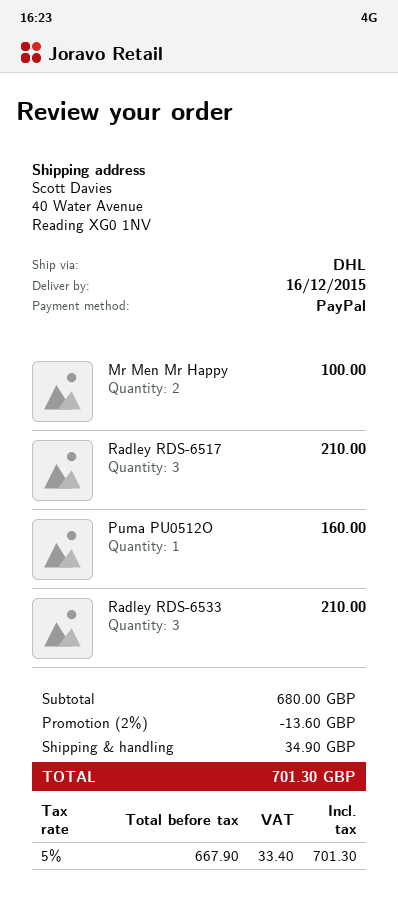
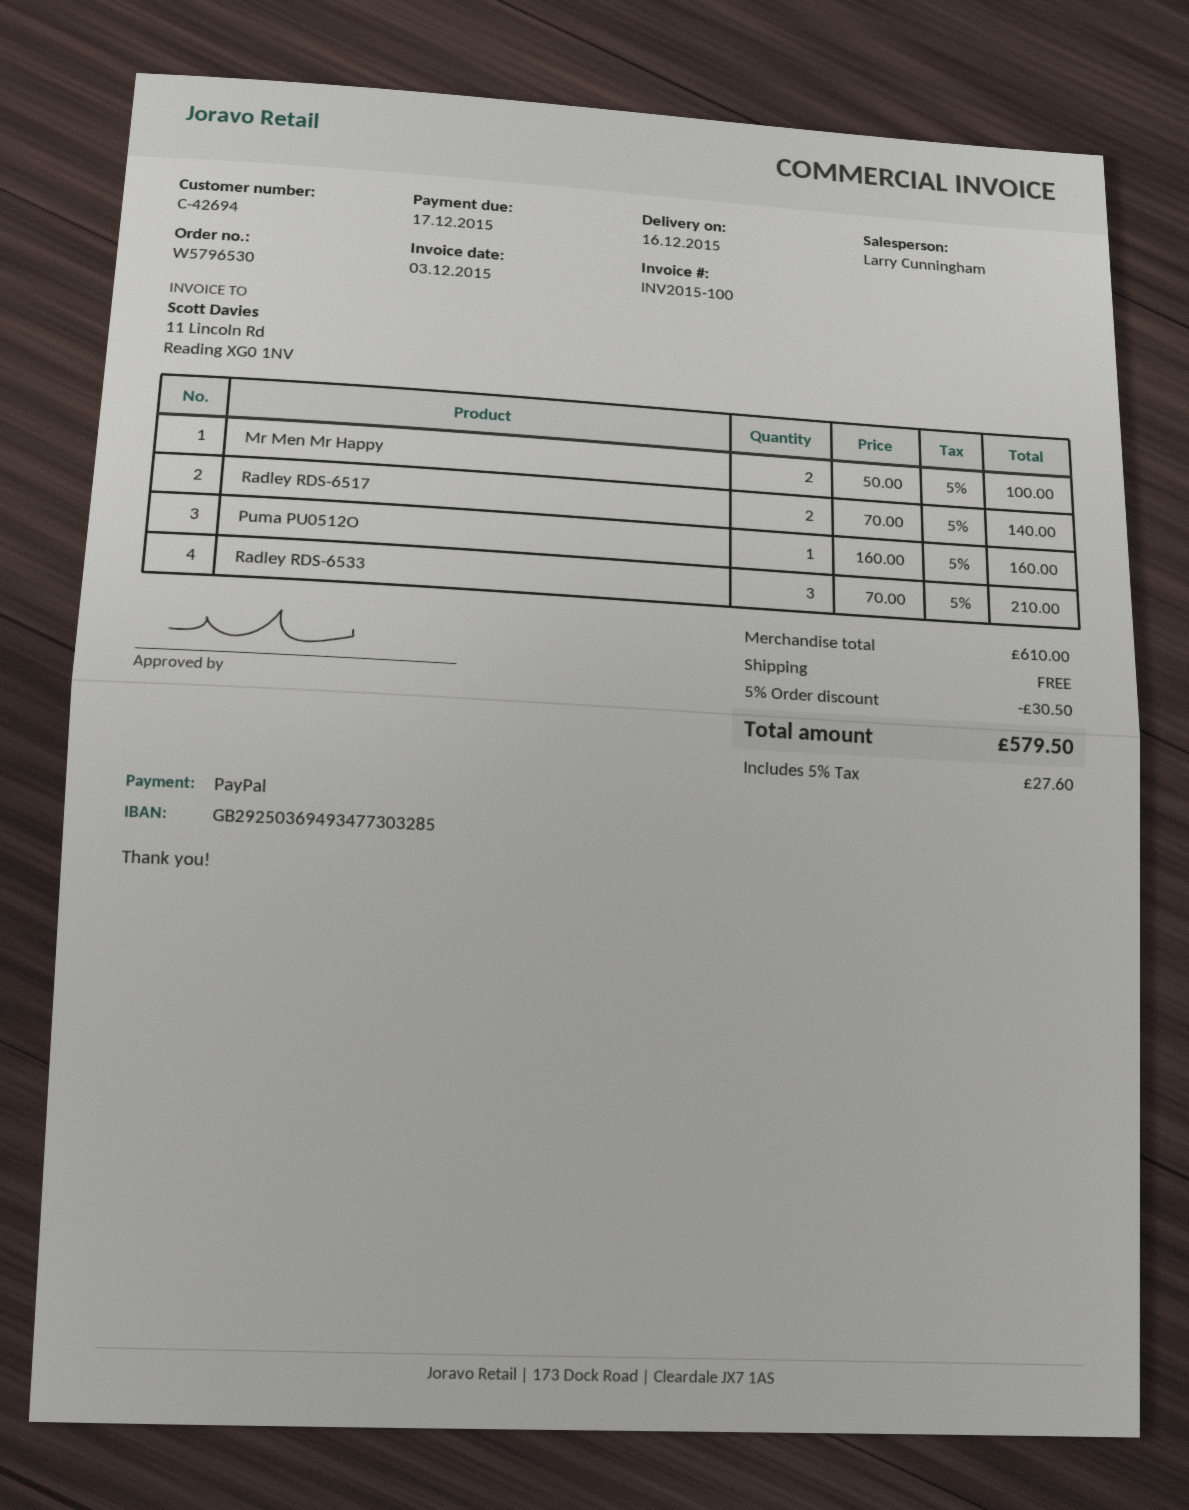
Radley RDS-6517: 3 for 210.00 -> 2 for 140.00
subtotal: 680.00 -> 610.00
discount: 2% = 13.60 -> 5% = 30.50
shipping: 34.90 -> 0.00
tax: 5% = 33.40 -> 5% = 27.60
total: 701.30 -> 579.50

